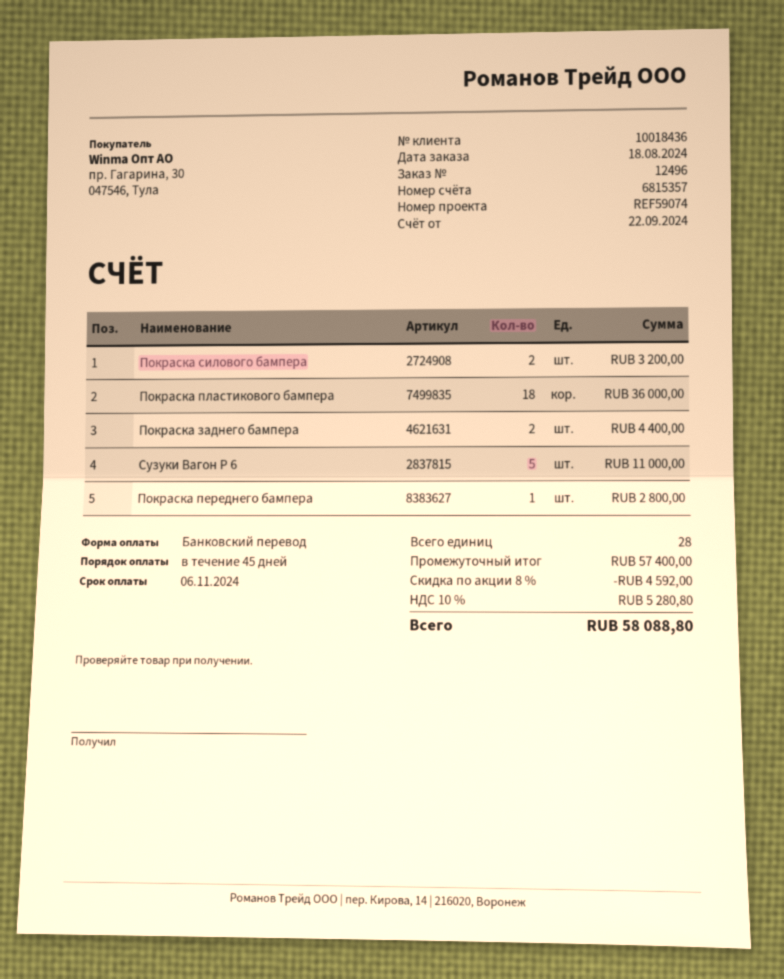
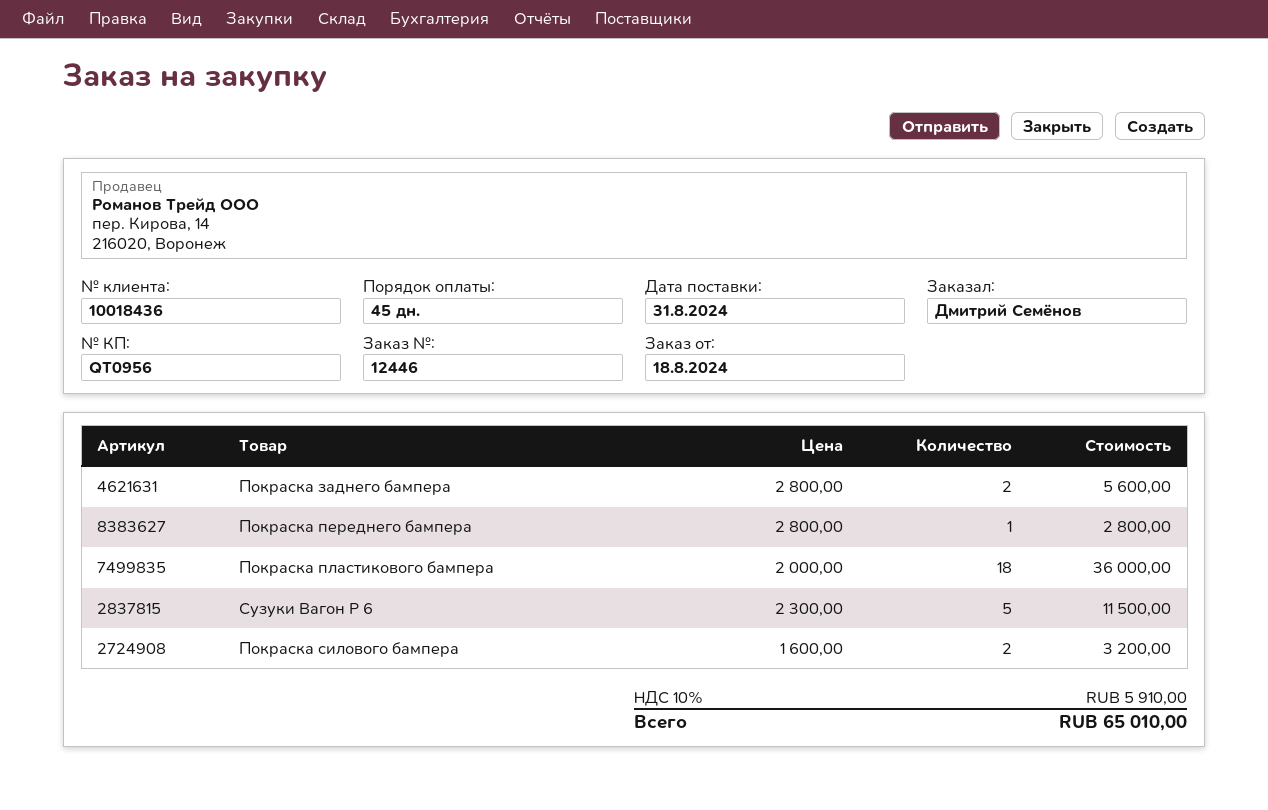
order number: 12496 -> 12446
Покраска заднего бампера: 2 for 4400.00 -> 2 for 5600.00
Сузуки Вагон Р 6: 5 for 11000.00 -> 5 for 11500.00
discount: 8% = 4592.00 -> none
tax: 10% = 5280.80 -> 10% = 5910.00
total: 58088.80 -> 65010.00

